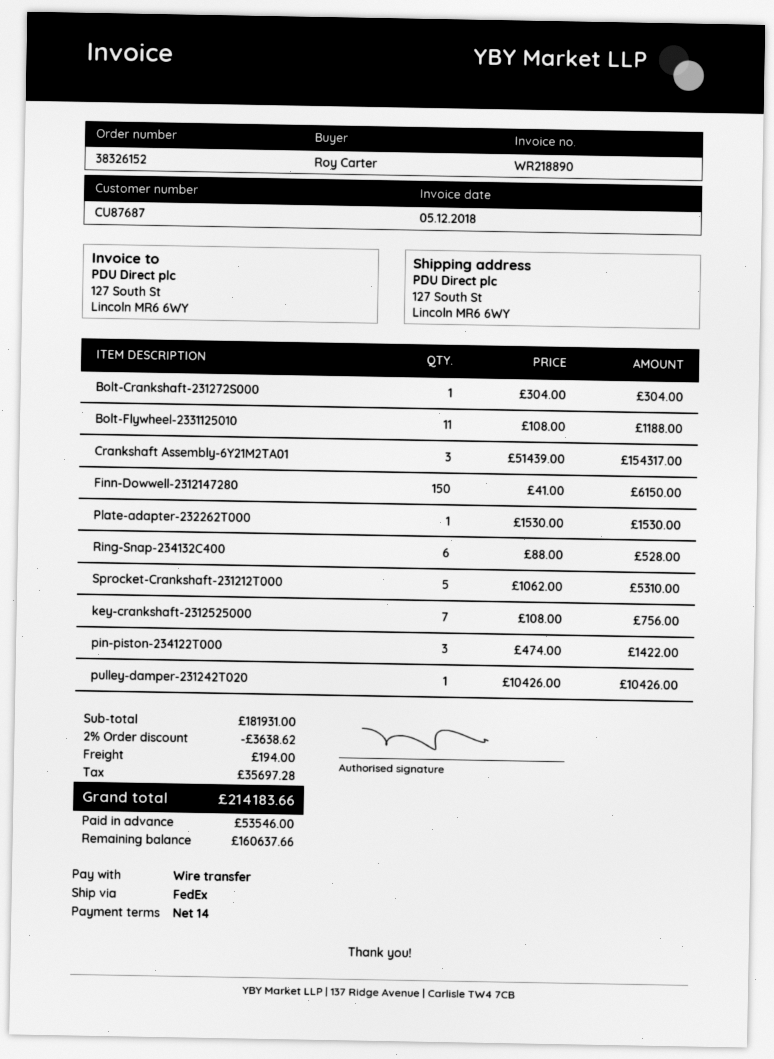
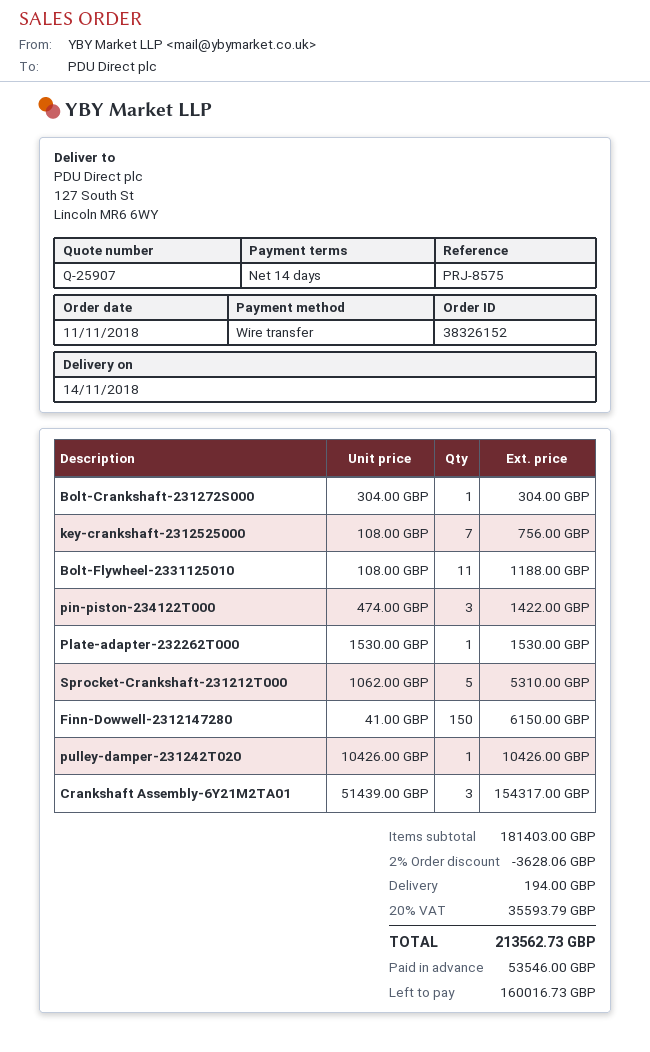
Ring-Snap-234132C400: 6 x 88.00 = 528.00 -> none
subtotal: 181931.00 -> 181403.00
discount: 2% = 3638.62 -> 2% = 3628.06
tax: 35697.28 -> 35593.79
total: 214183.66 -> 213562.73
balance: 160637.66 -> 160016.73

